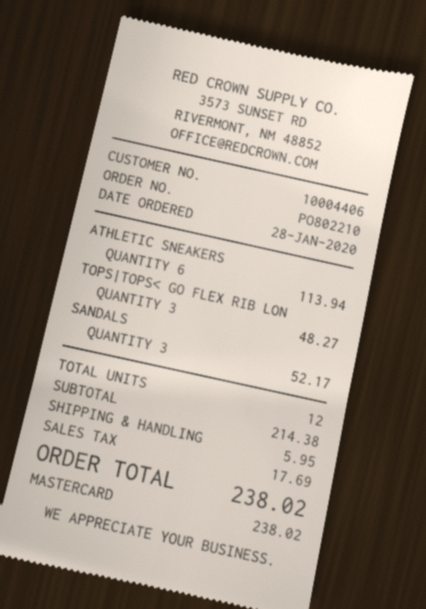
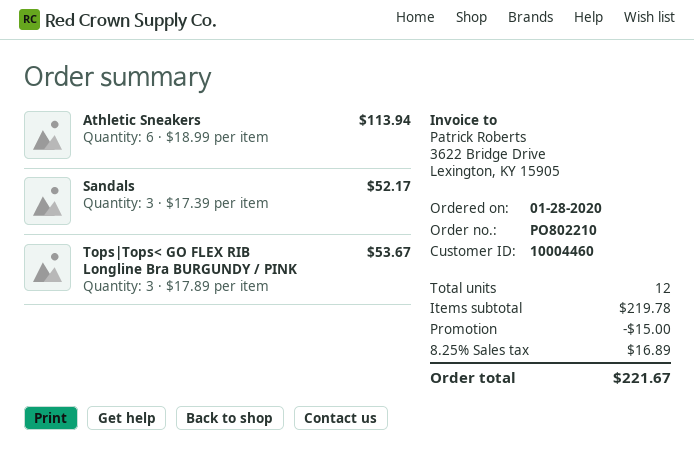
customer number: 10004406 -> 10004460
TOPS|TOPS< GO FLEX RIB LON: 3 for 48.27 -> 3 for 53.67
subtotal: 214.38 -> 219.78
discount: none -> 15.00
shipping: 5.95 -> none
tax: 17.69 -> 16.89
total: 238.02 -> 221.67

